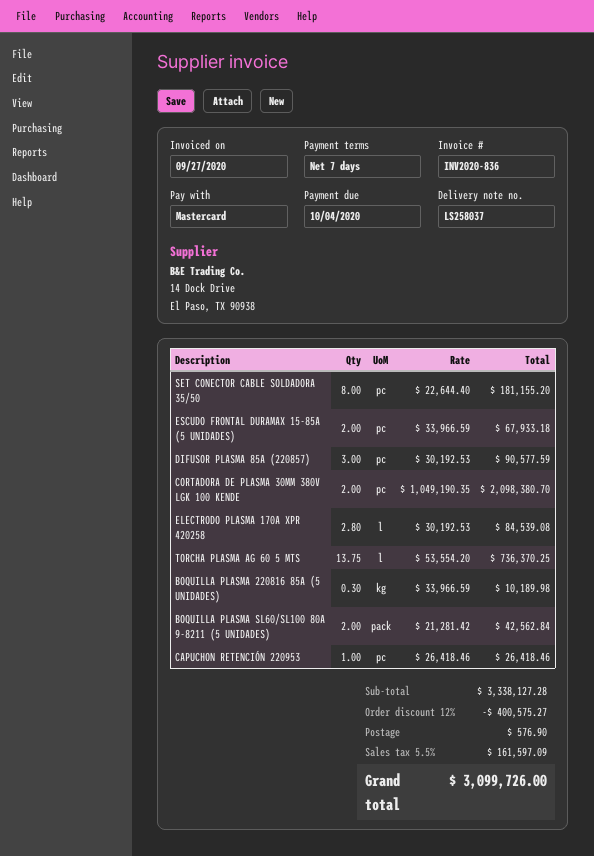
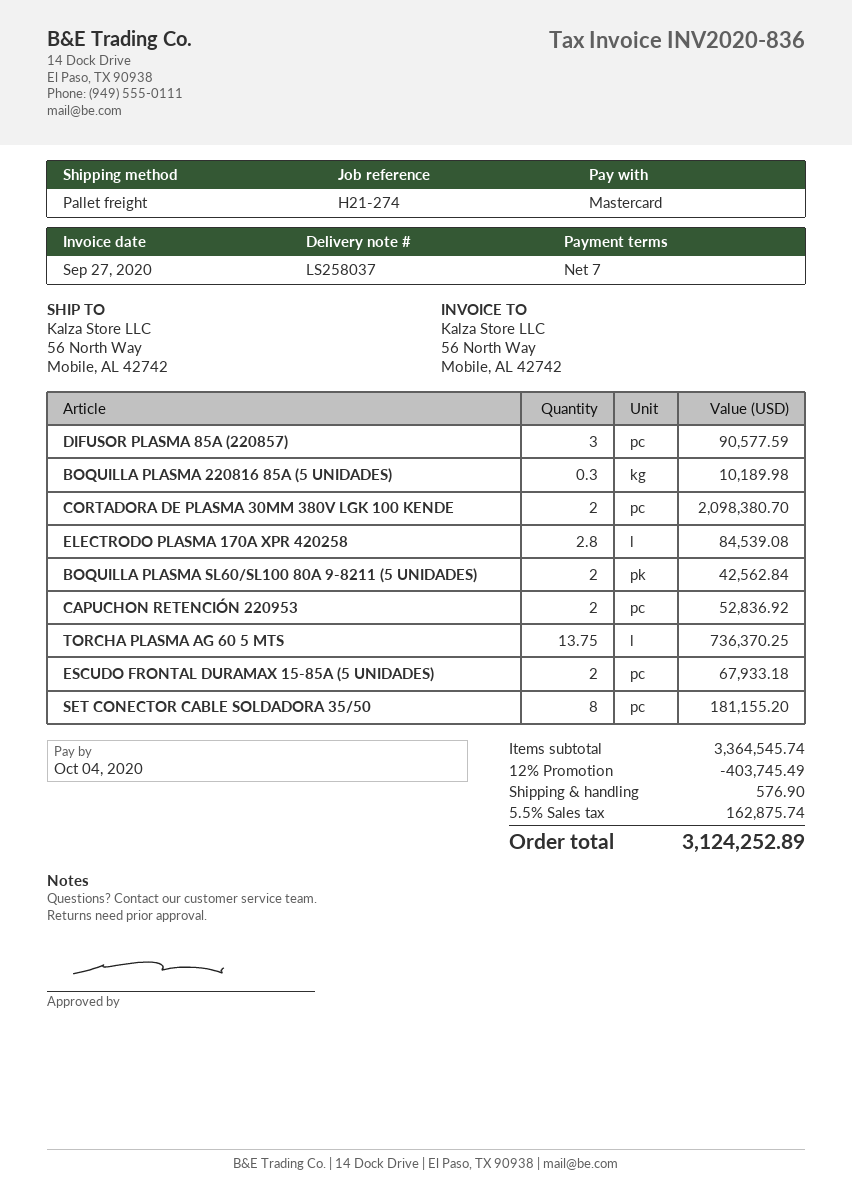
CAPUCHON RETENCIÓN 220953: 1 for 26418.46 -> 2 for 52836.92
subtotal: 3338127.28 -> 3364545.74
discount: 12% = 400575.27 -> 12% = 403745.49
tax: 5.5% = 161597.09 -> 5.5% = 162875.74
total: 3099726.00 -> 3124252.89

